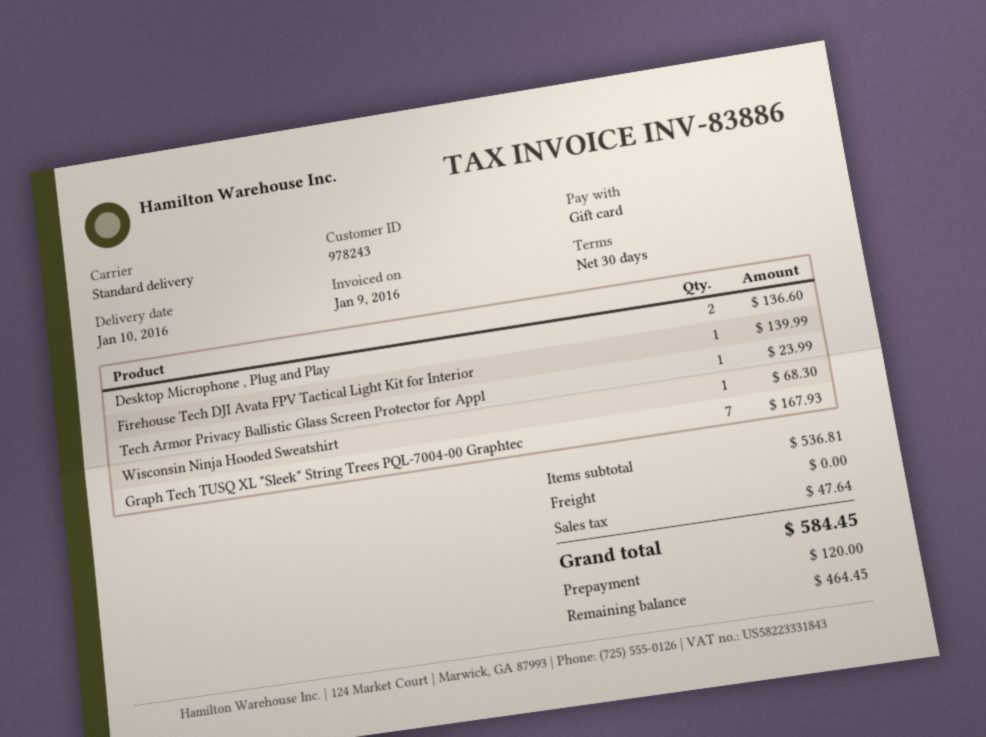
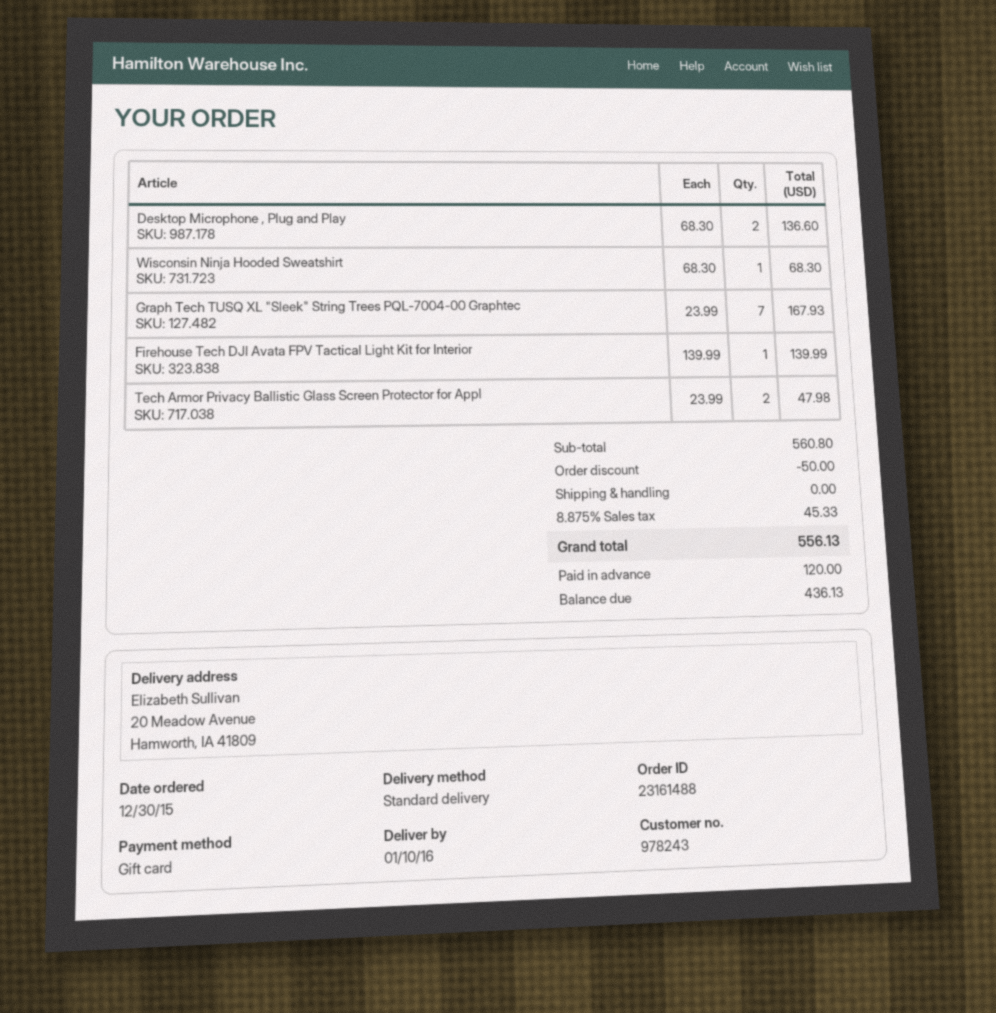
Tech Armor Privacy Ballistic Glass Screen Protector for Appl: 1 for 23.99 -> 2 for 47.98
subtotal: 536.81 -> 560.80
discount: none -> 50.00
tax: 47.64 -> 45.33
total: 584.45 -> 556.13
balance: 464.45 -> 436.13

